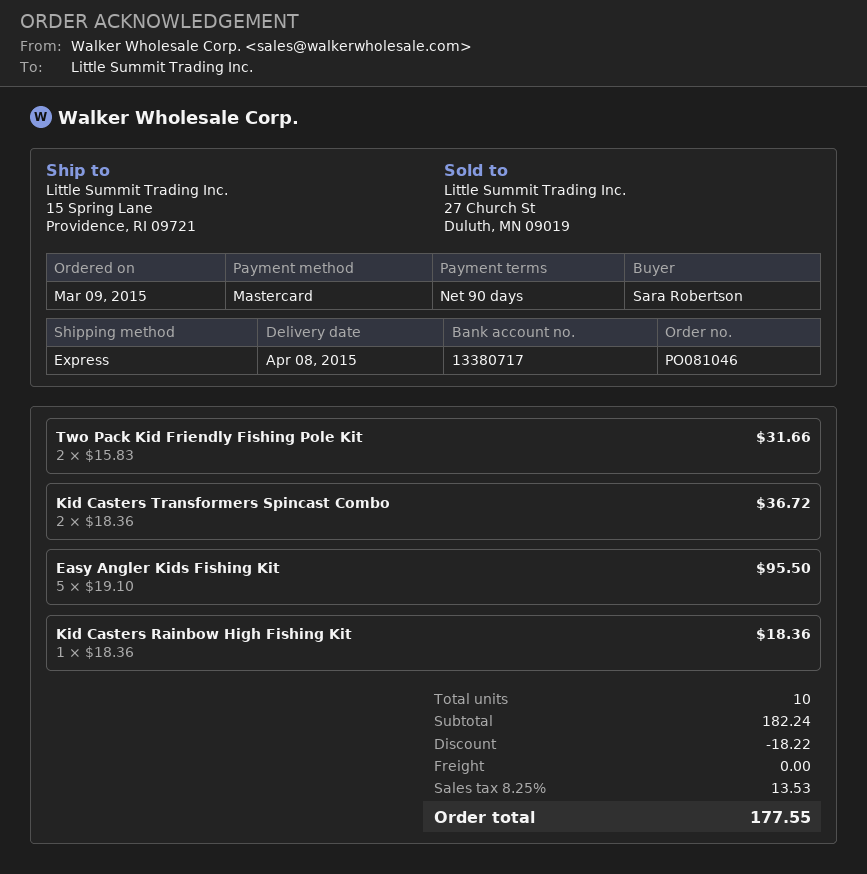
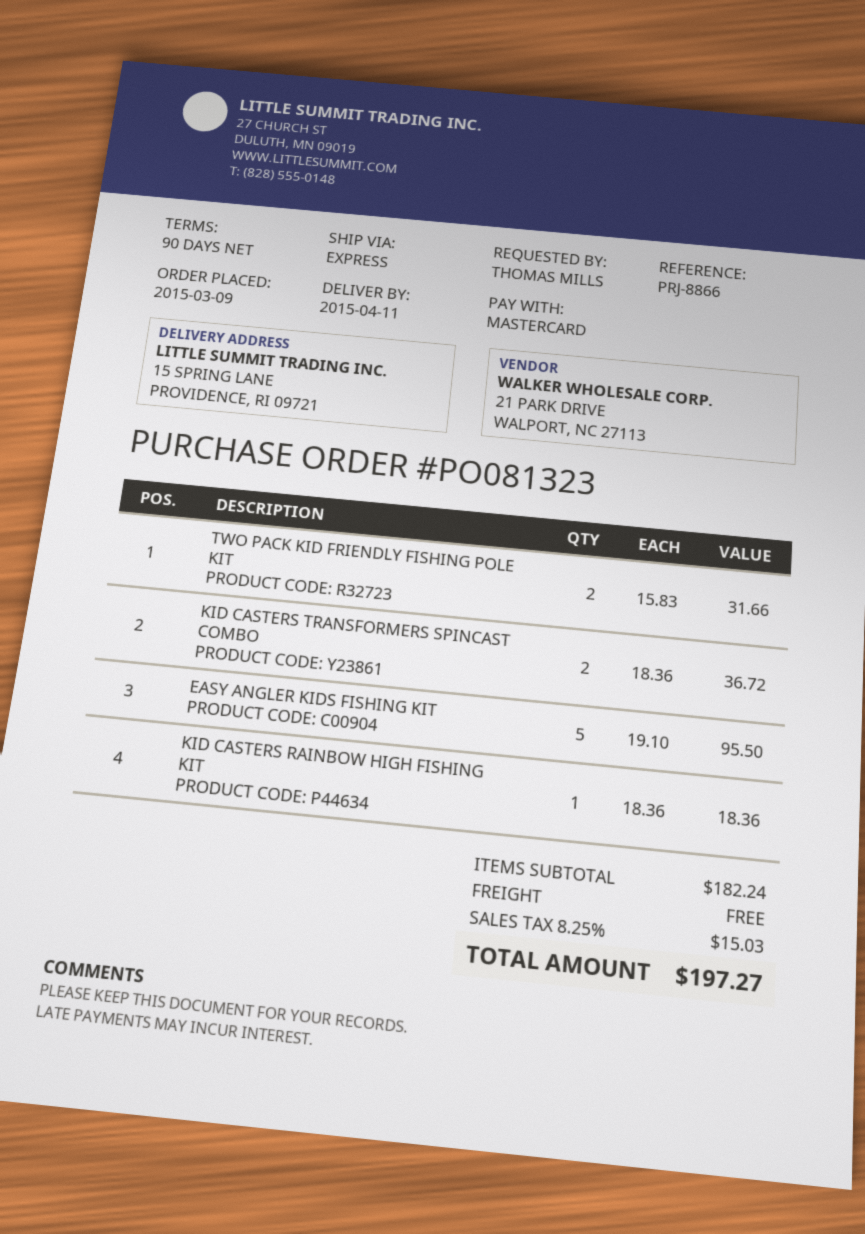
order number: PO081046 -> PO081323
delivery date: 2015-04-08 -> 2015-04-11
ordered by: Sara Robertson -> THOMAS MILLS
discount: 18.22 -> none
tax: 8.25% = 13.53 -> 8.25% = 15.03
total: 177.55 -> 197.27

